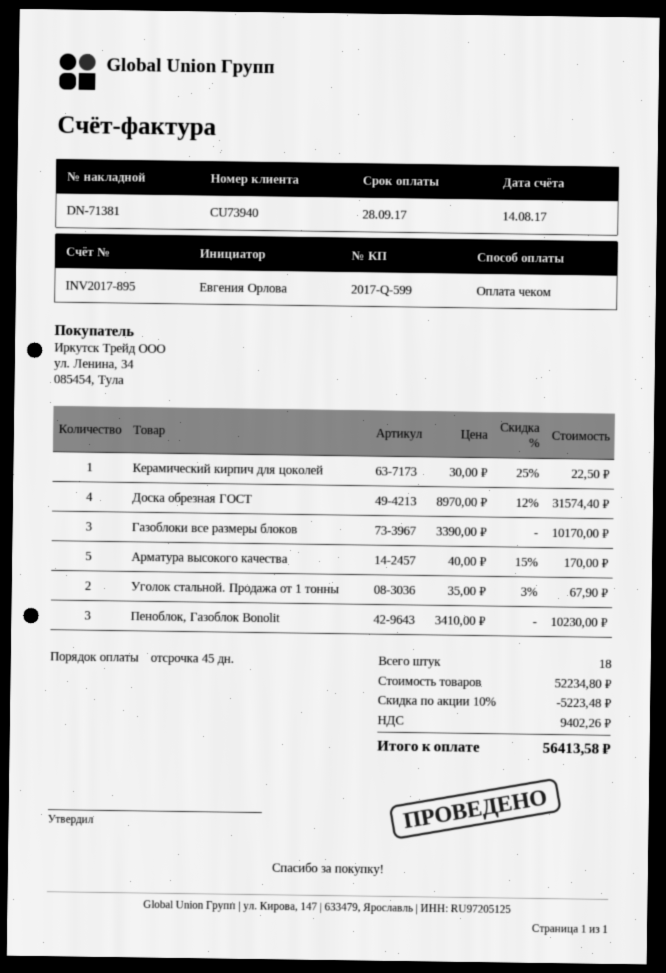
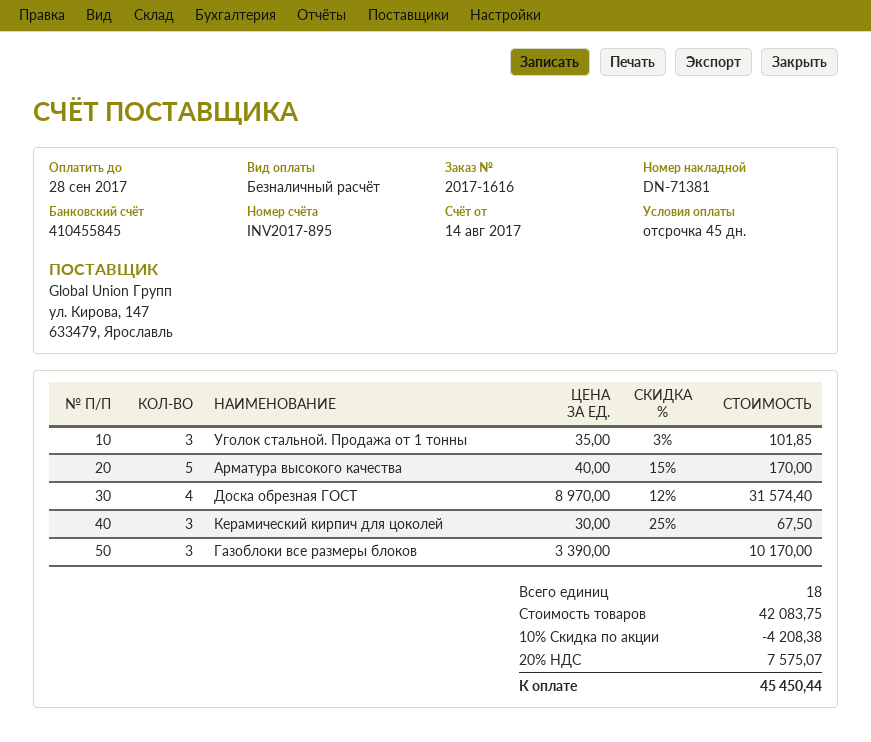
payment method: cheque -> bank transfer
Керамический кирпич для цоколей: 1 x 30.00 - 25% = 22.50 -> 3 x 30.00 - 25% = 67.50
Уголок стальной. Продажа от 1 тонны: 2 x 35.00 - 3% = 67.90 -> 3 x 35.00 - 3% = 101.85
Пеноблок, Газоблок Bonolit: 3 x 3410.00 = 10230.00 -> none
subtotal: 52234.80 -> 42083.75
discount: 10% = 5223.48 -> 10% = 4208.38
tax: 9402.26 -> 7575.07
total: 56413.58 -> 45450.44

